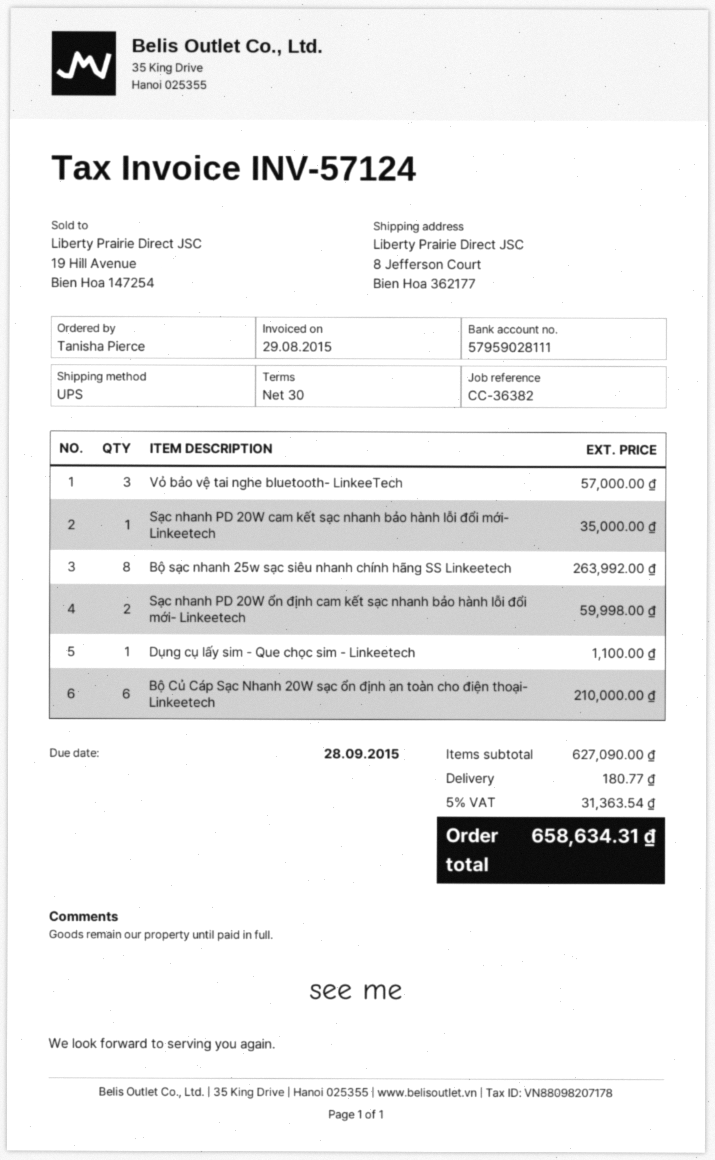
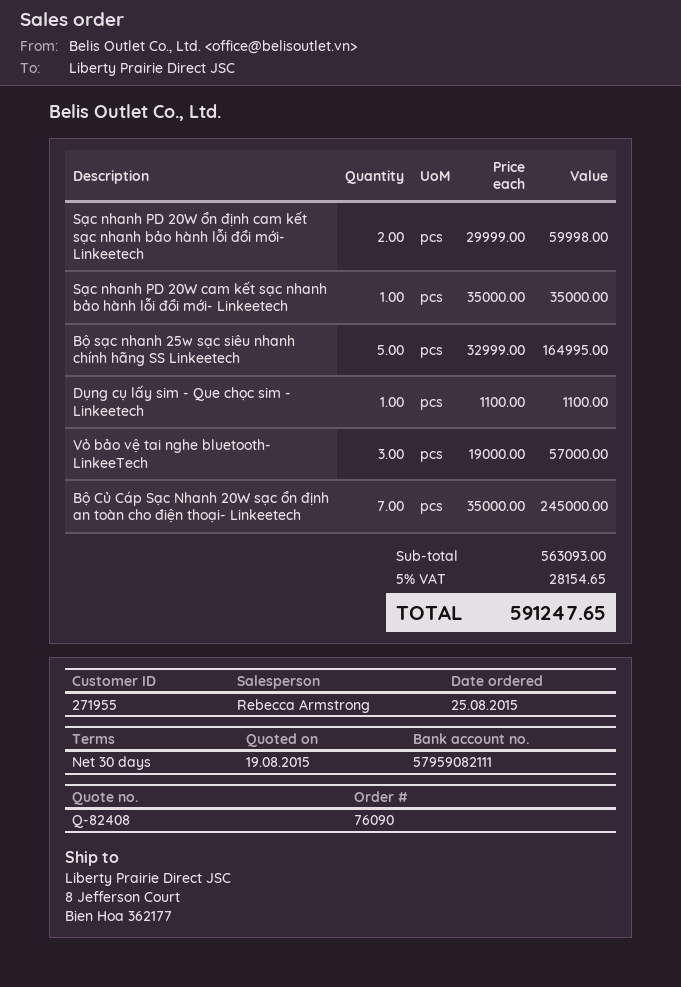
bank account: 57959028111 -> 57959082111
Bộ sạc nhanh 25w sạc siêu nhanh chính hãng SS Linkeetech: 8 for 263992.00 -> 5 for 164995.00
Bộ Củ Cáp Sạc Nhanh 20W sạc ổn định an toàn cho điện thoại- Linkeetech: 6 for 210000.00 -> 7 for 245000.00
subtotal: 627090.00 -> 563093.00
shipping: 180.77 -> none
tax: 5% = 31363.54 -> 5% = 28154.65
total: 658634.31 -> 591247.65

